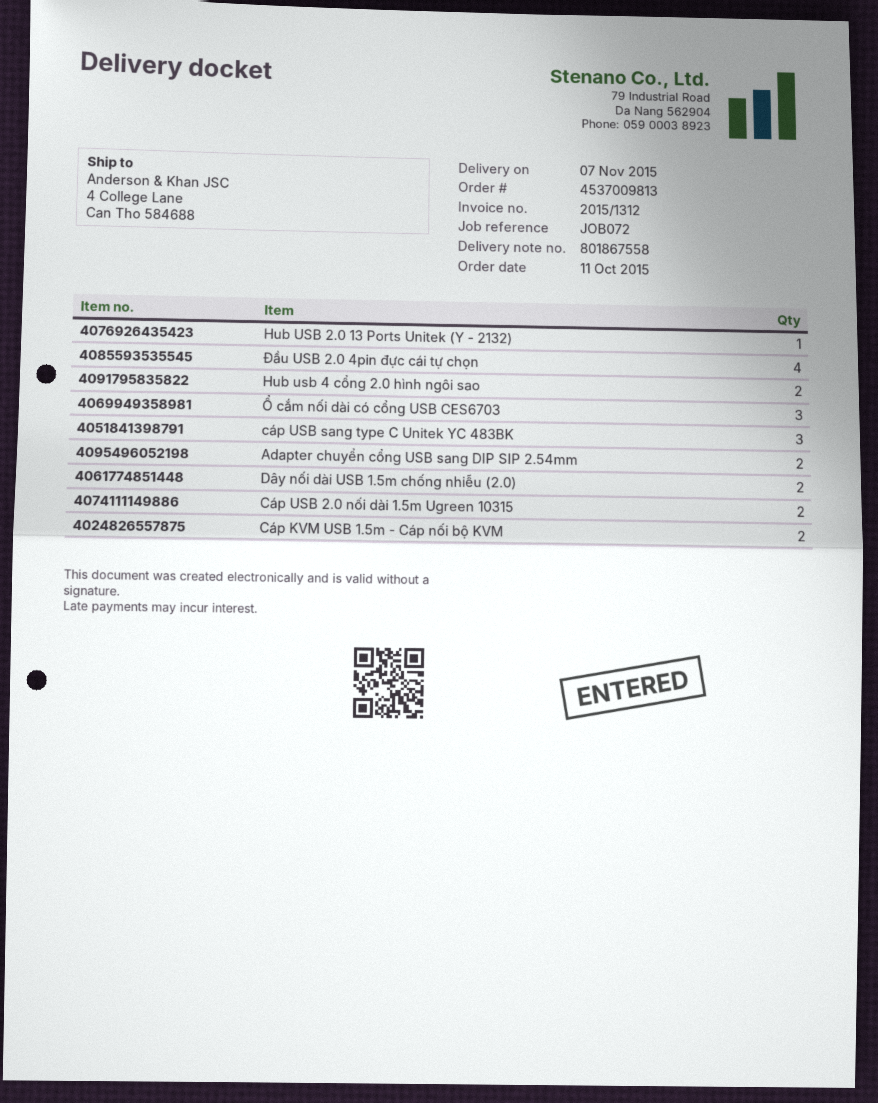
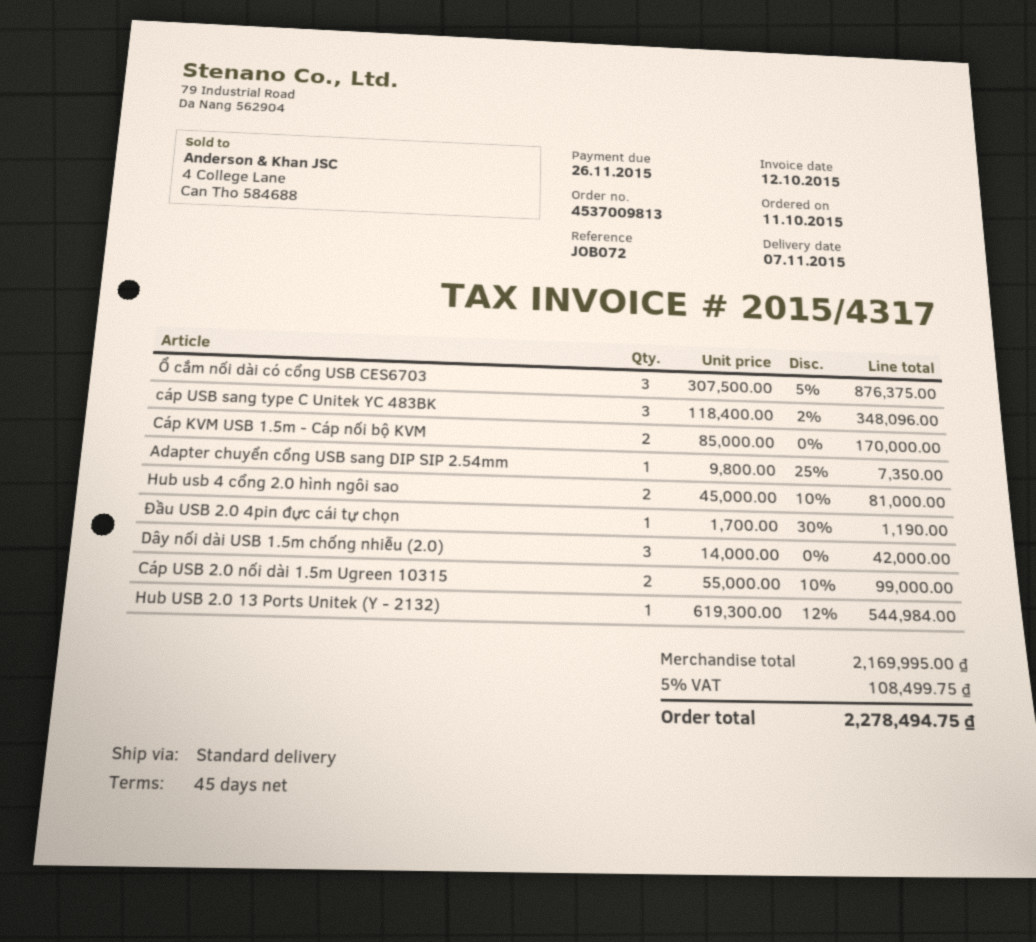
invoice number: 2015/1312 -> 2015/4317
Đầu USB 2.0 4pin đực cái tự chọn: 4 -> 1
Adapter chuyển cổng USB sang DIP SIP 2.54mm: 2 -> 1
Dây nối dài USB 1.5m chống nhiễu (2.0): 2 -> 3

